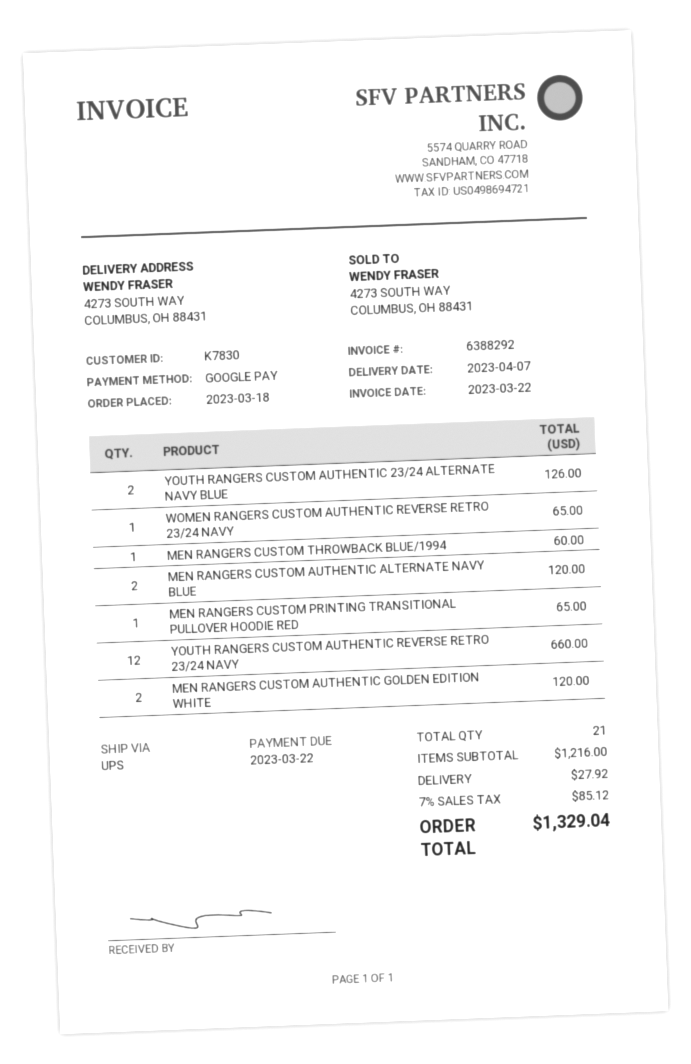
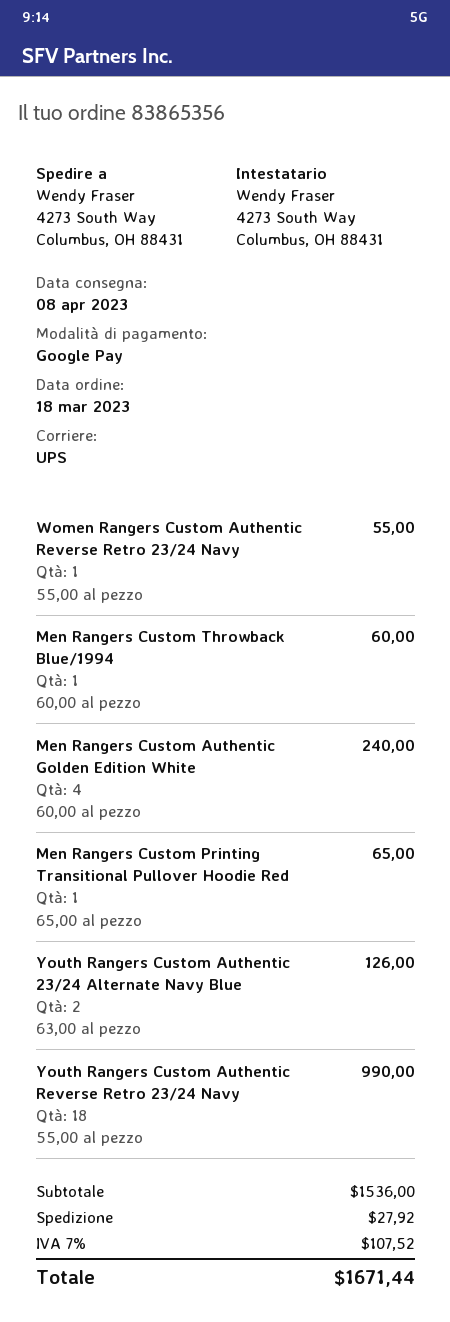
delivery date: 2023-04-07 -> 2023-04-08
WOMEN RANGERS CUSTOM AUTHENTIC REVERSE RETRO 23/24 NAVY: 1 for 65.00 -> 1 for 55.00
MEN RANGERS CUSTOM AUTHENTIC ALTERNATE NAVY BLUE: 2 for 120.00 -> none
YOUTH RANGERS CUSTOM AUTHENTIC REVERSE RETRO 23/24 NAVY: 12 for 660.00 -> 18 for 990.00
MEN RANGERS CUSTOM AUTHENTIC GOLDEN EDITION WHITE: 2 for 120.00 -> 4 for 240.00
subtotal: 1216.00 -> 1536.00
tax: 7% = 85.12 -> 7% = 107.52
total: 1329.04 -> 1671.44

